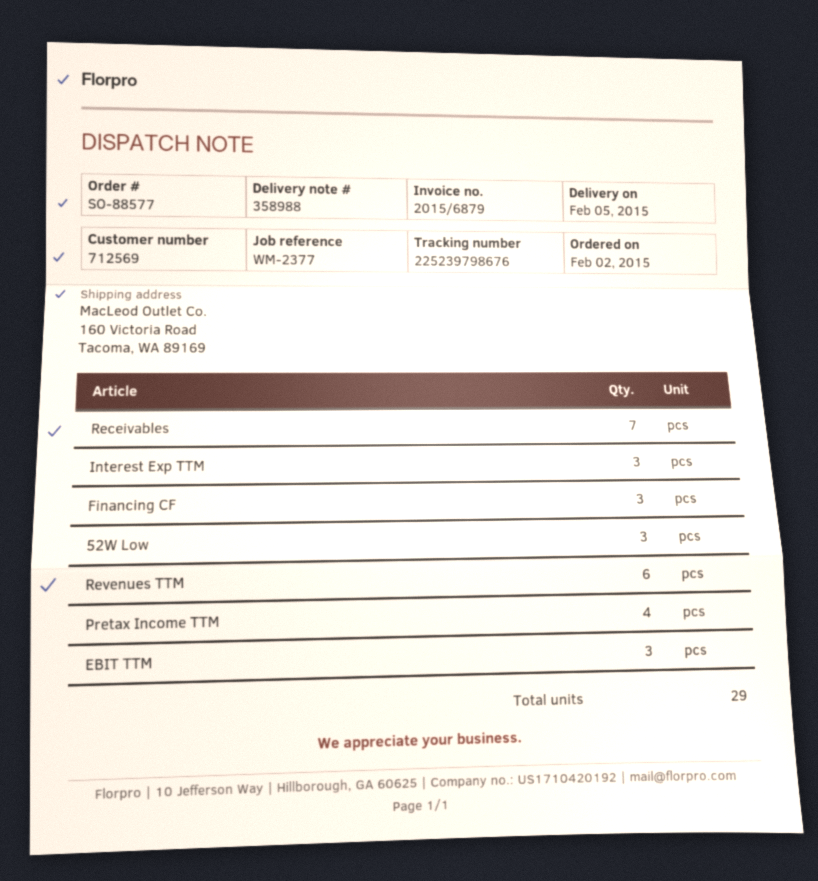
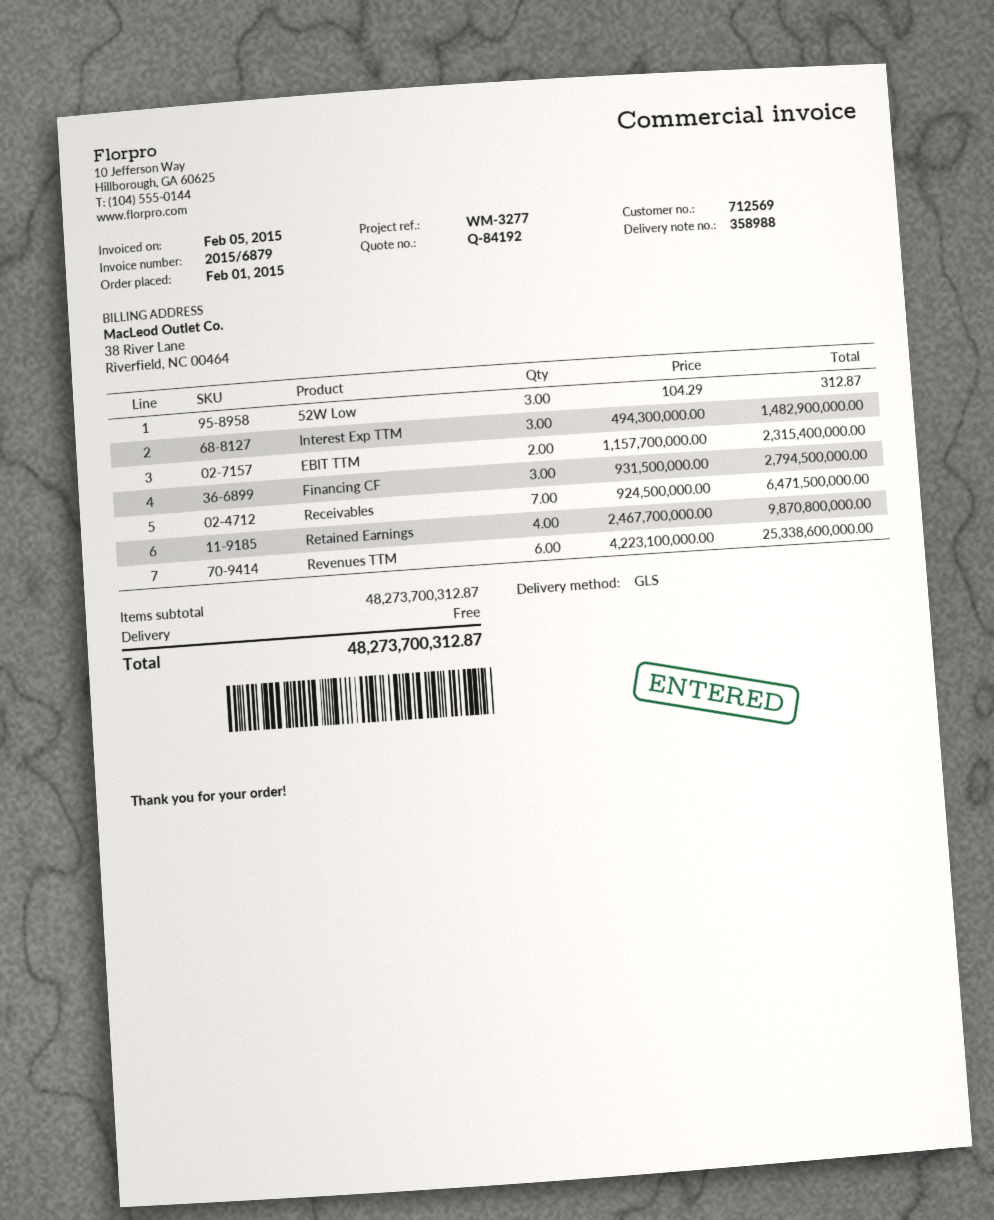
order date: 2015-02-02 -> 2015-02-01
reference: WM-2377 -> WM-3277
Pretax Income TTM: 4 -> none
EBIT TTM: 3 -> 2
Retained Earnings: none -> 4

